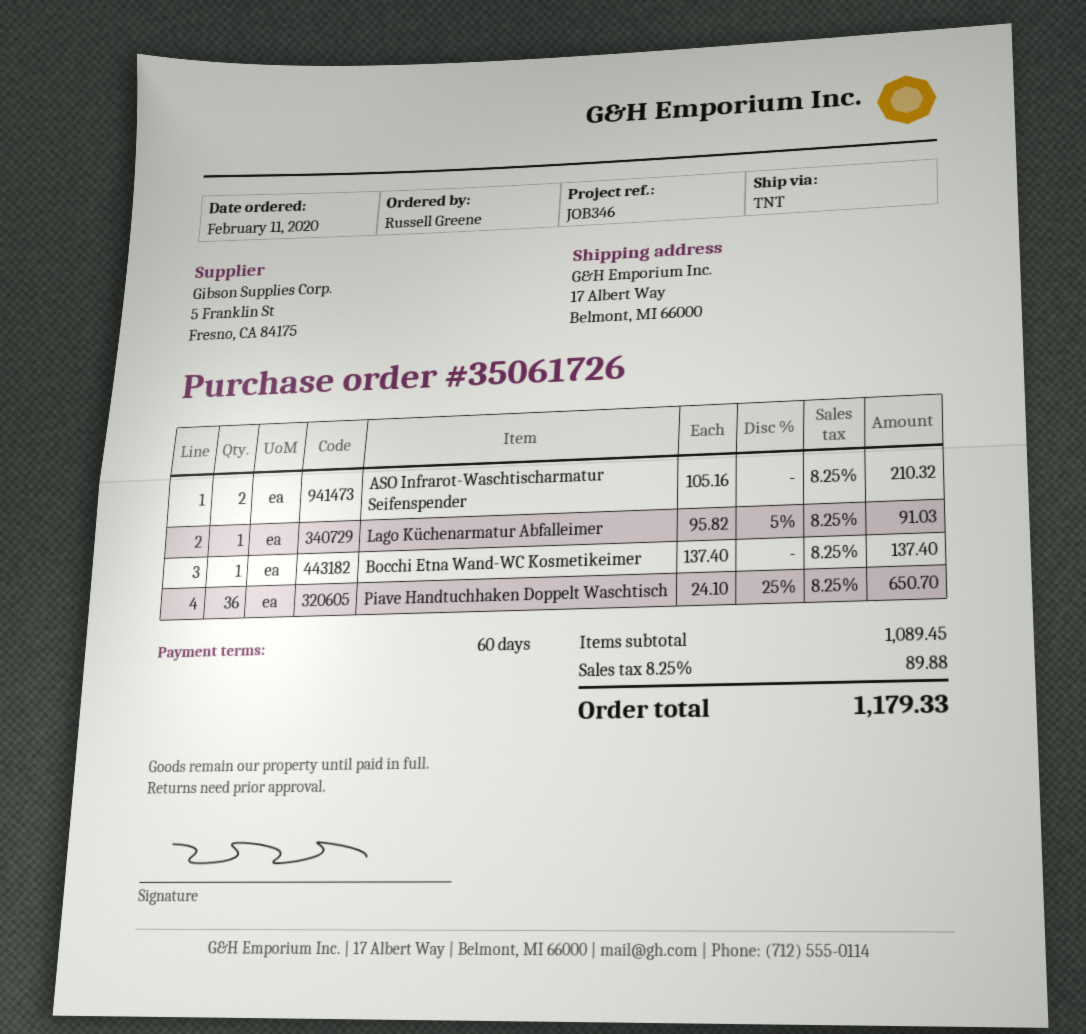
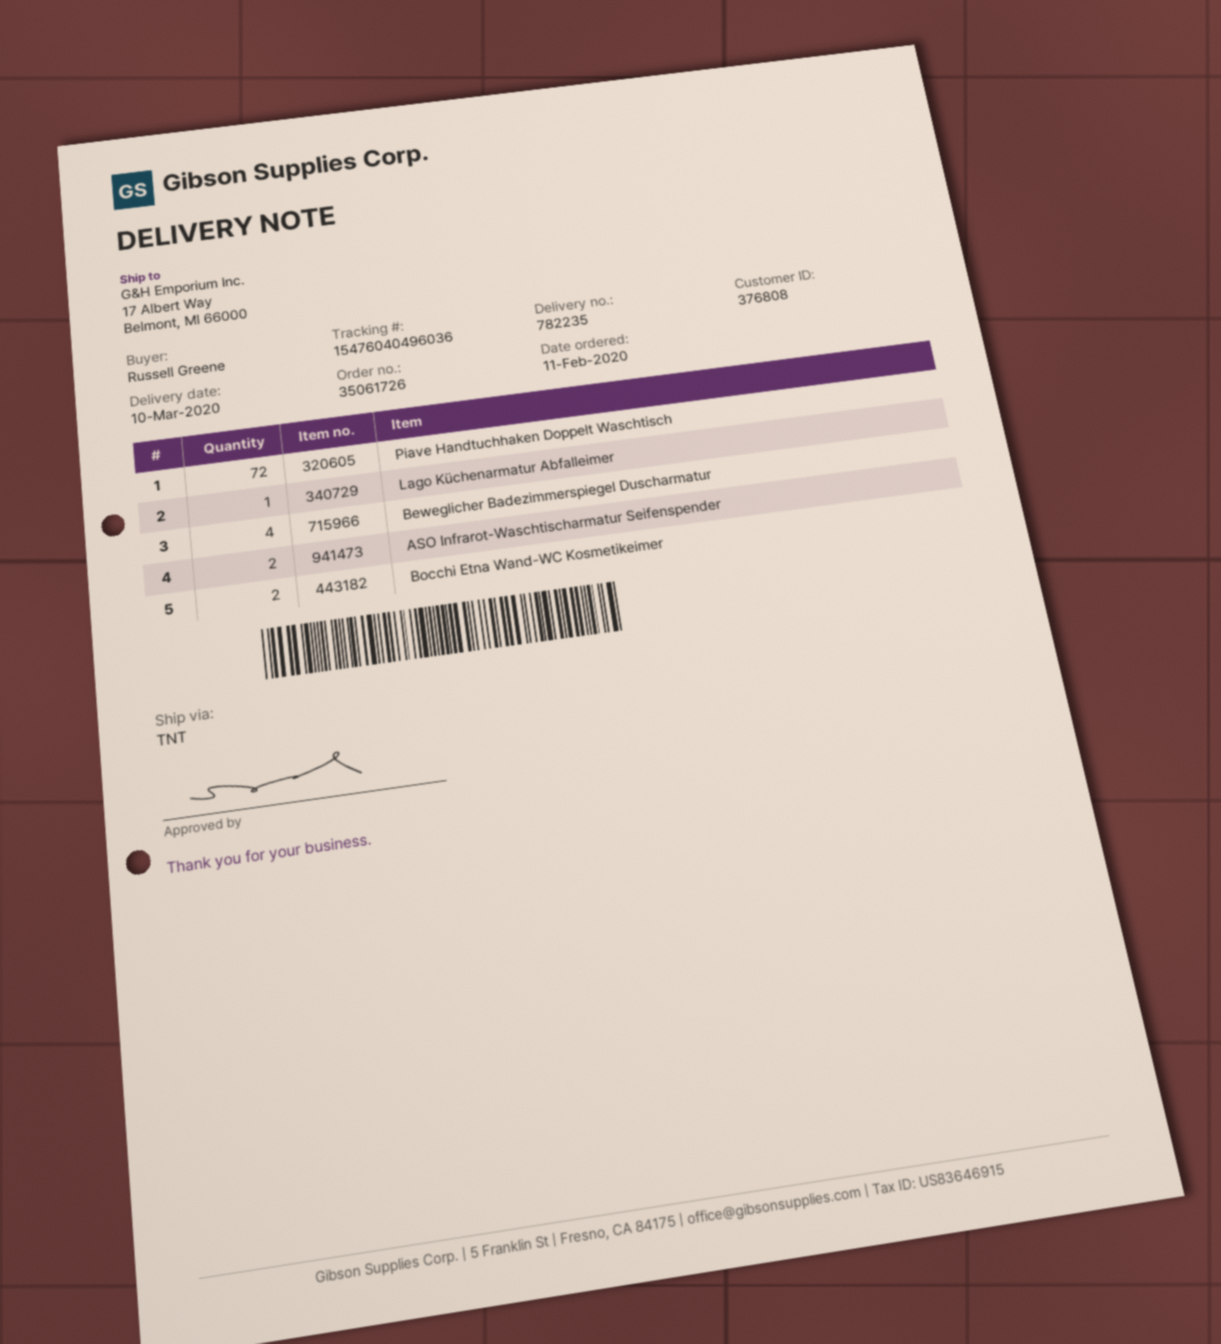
Bocchi Etna Wand-WC Kosmetikeimer: 1 -> 2
Piave Handtuchhaken Doppelt Waschtisch: 36 -> 72
Beweglicher Badezimmerspiegel Duscharmatur: none -> 4

